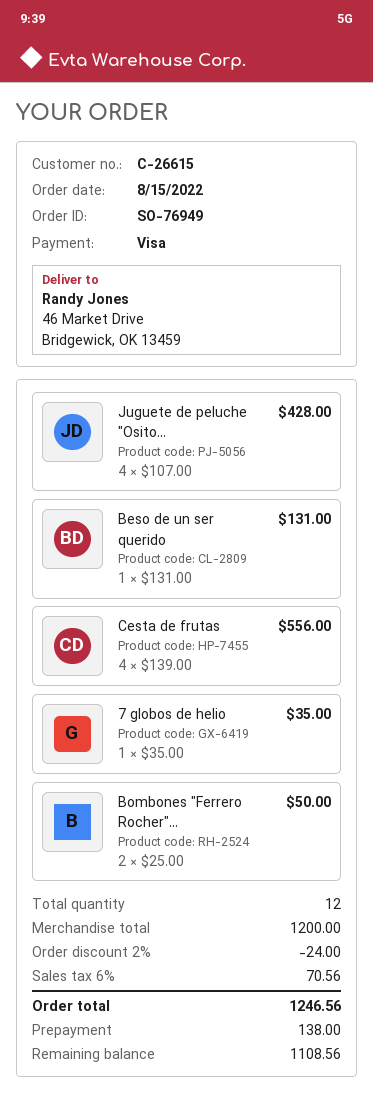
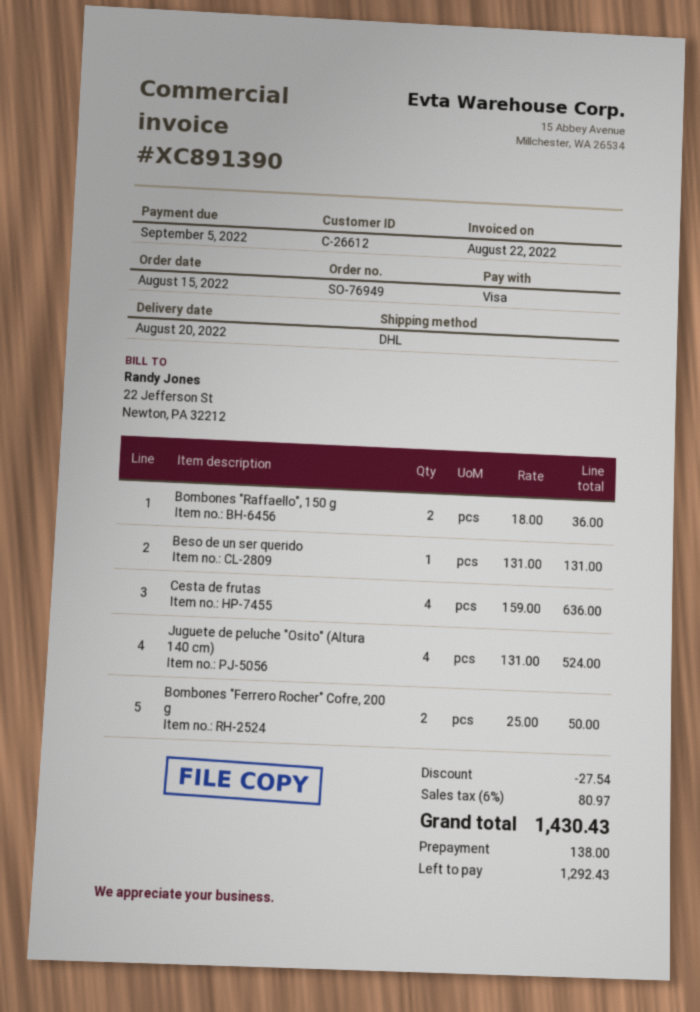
customer number: C-26615 -> C-26612
Juguete de peluche "Osito...: 4 x 107.00 = 428.00 -> 4 x 131.00 = 524.00
Cesta de frutas: 4 x 139.00 = 556.00 -> 4 x 159.00 = 636.00
7 globos de helio: 1 x 35.00 = 35.00 -> none
Bombones "Raffaello", 150 g: none -> 2 x 18.00 = 36.00
discount: 24.00 -> 27.54
tax: 6% = 70.56 -> 6% = 80.97
total: 1246.56 -> 1430.43
balance: 1108.56 -> 1292.43

